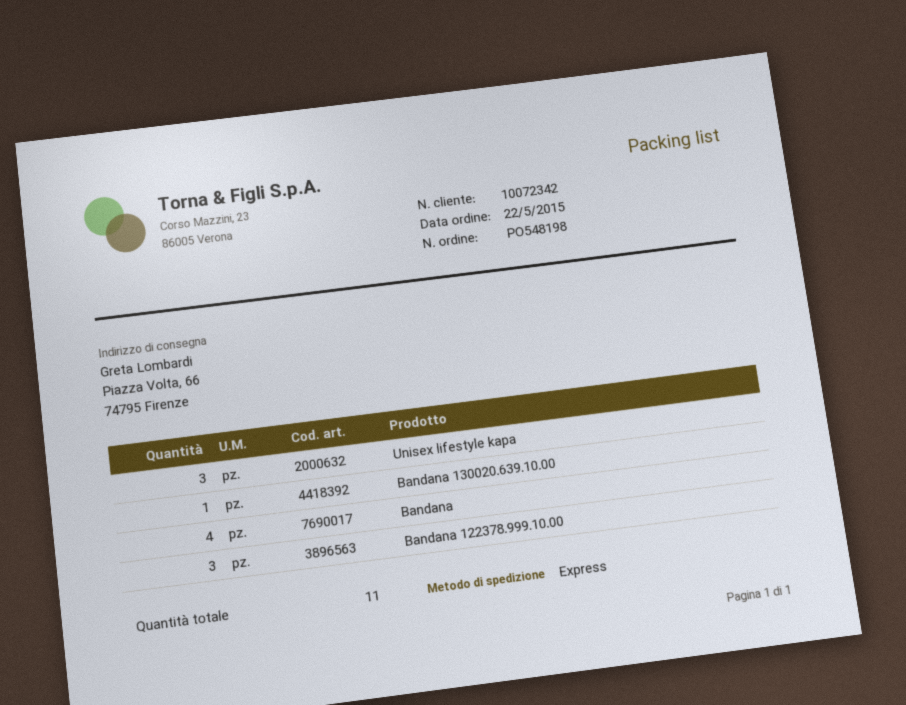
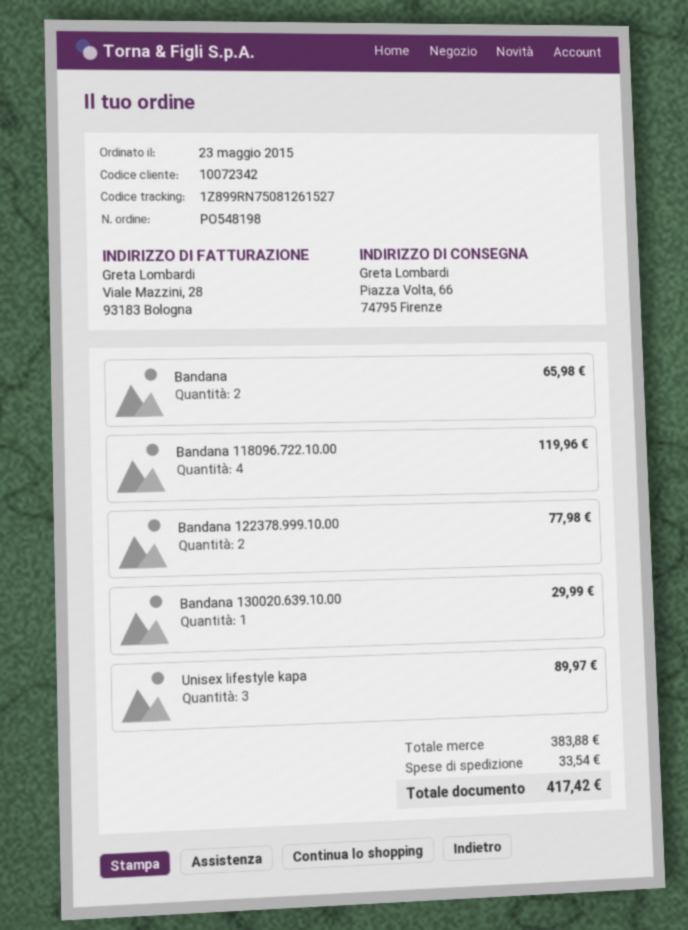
order date: 2015-05-22 -> 2015-05-23
Bandana: 4 -> 2
Bandana 122378.999.10.00: 3 -> 2
Bandana 118096.722.10.00: none -> 4

